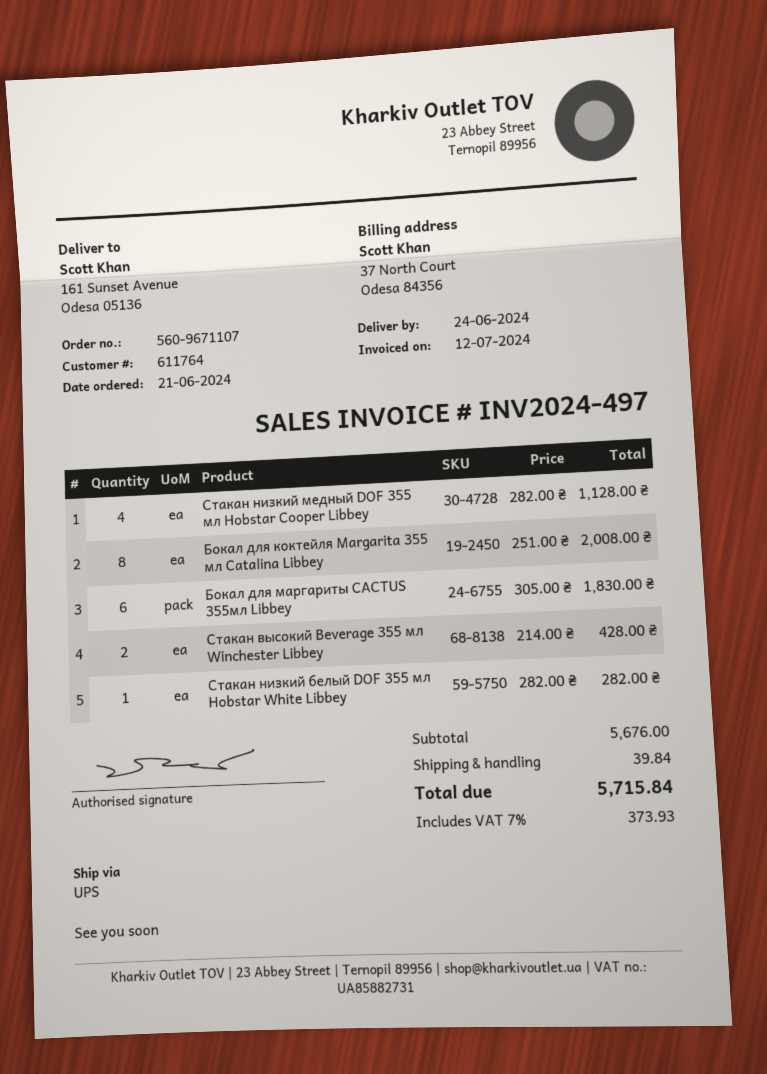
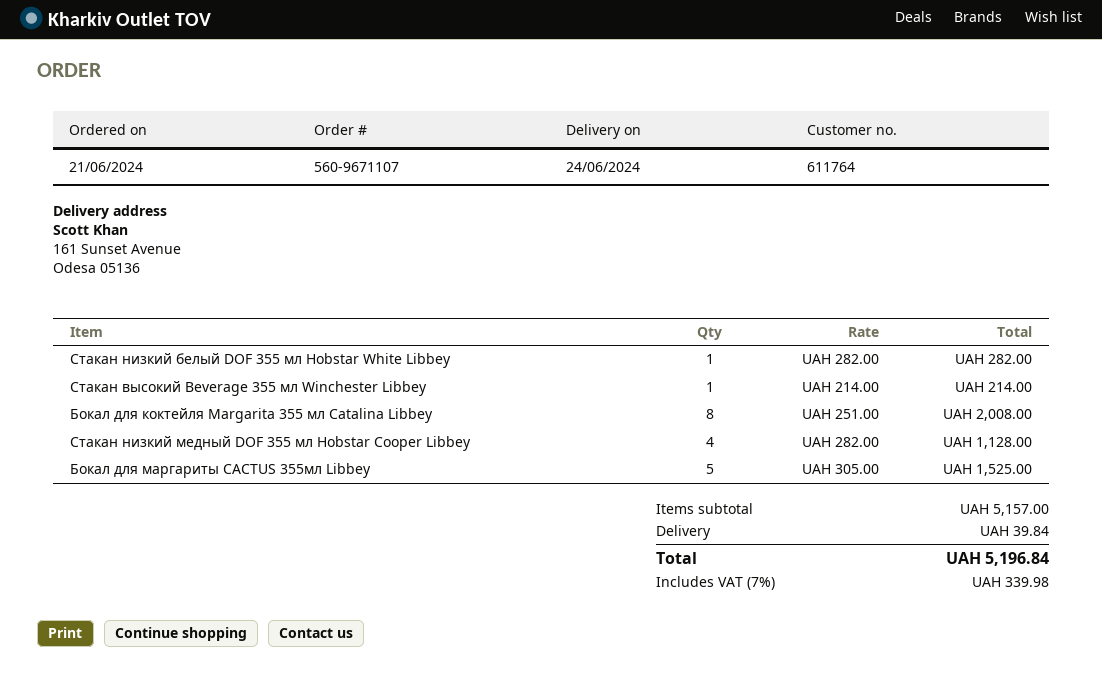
Бокал для маргариты CACTUS 355мл Libbey: 6 x 305.00 = 1830.00 -> 5 x 305.00 = 1525.00
Стакан высокий Beverage 355 мл Winchester Libbey: 2 x 214.00 = 428.00 -> 1 x 214.00 = 214.00
subtotal: 5676.00 -> 5157.00
tax: 7% = 373.93 -> 7% = 339.98
total: 5715.84 -> 5196.84

